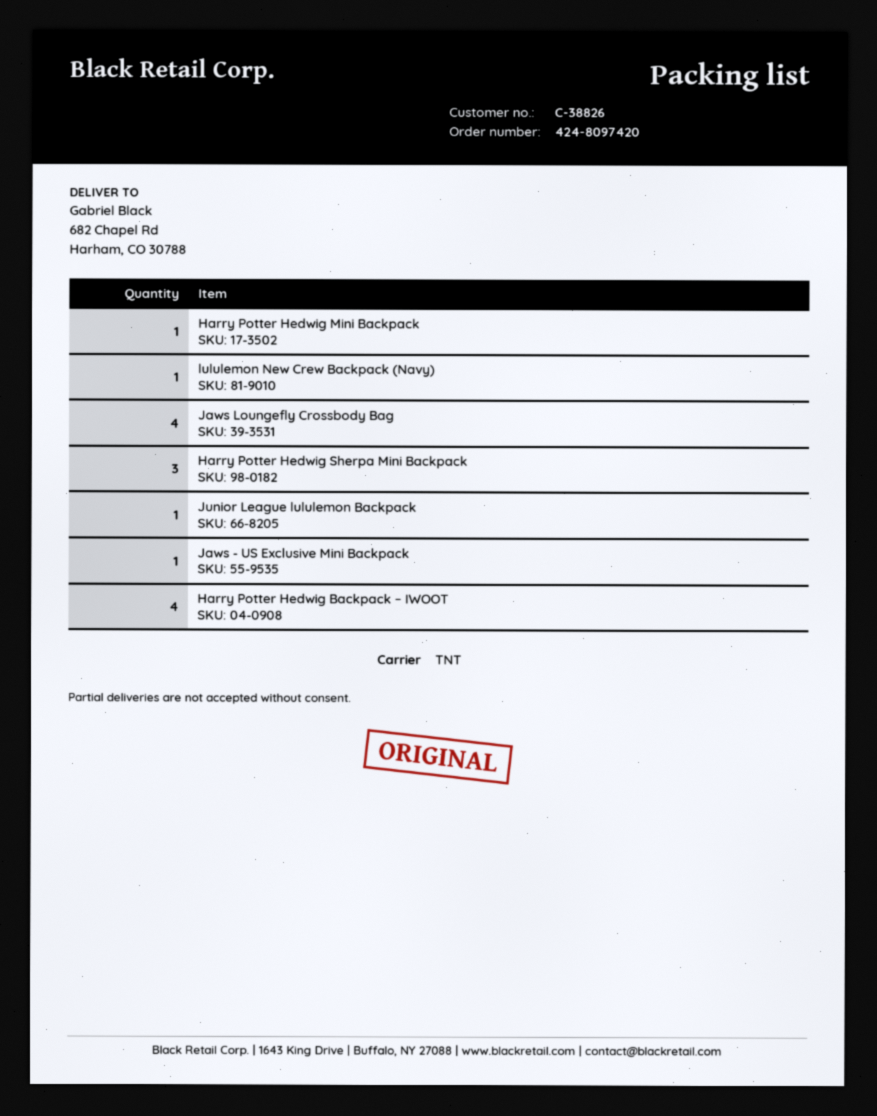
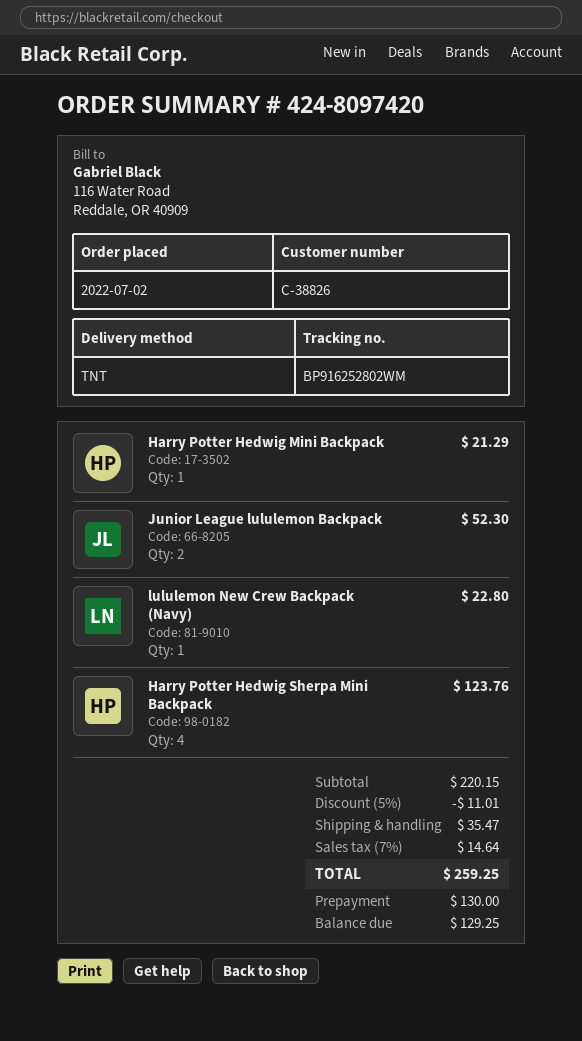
Jaws Loungefly Crossbody Bag: 4 -> none
Harry Potter Hedwig Sherpa Mini Backpack: 3 -> 4
Junior League lululemon Backpack: 1 -> 2
Jaws - US Exclusive Mini Backpack: 1 -> none
Harry Potter Hedwig Backpack – IWOOT: 4 -> none

